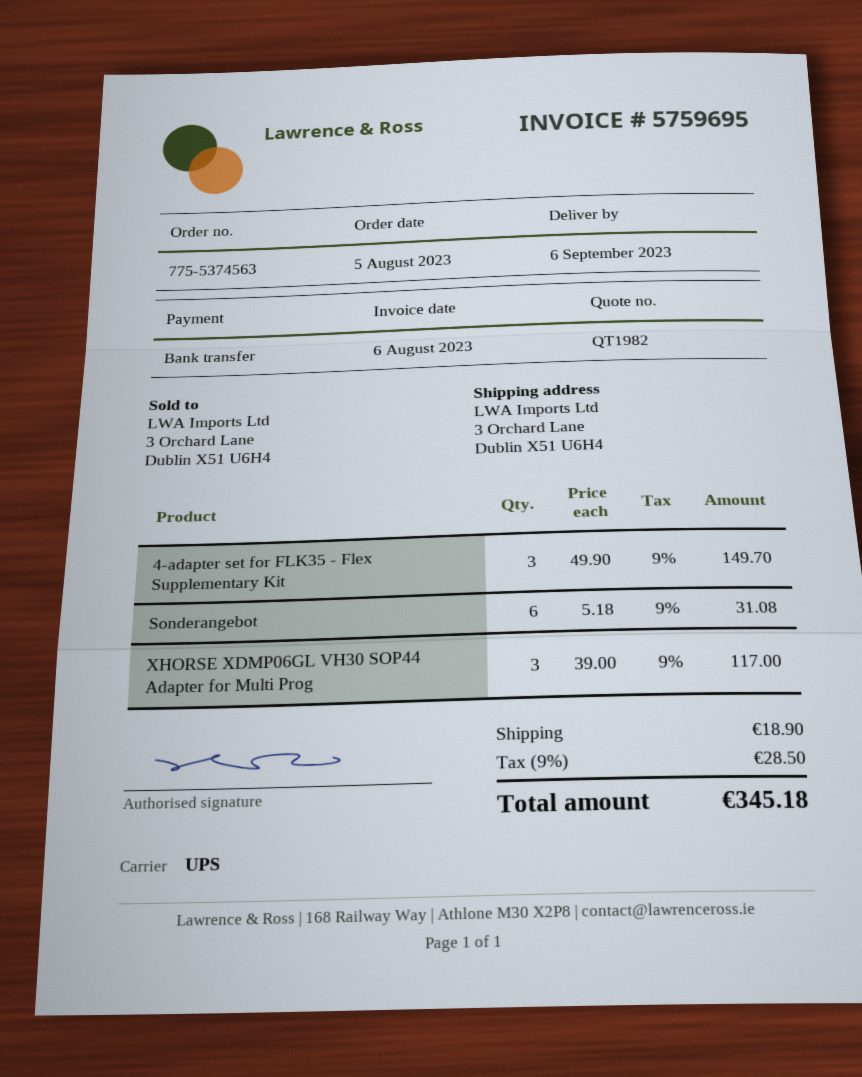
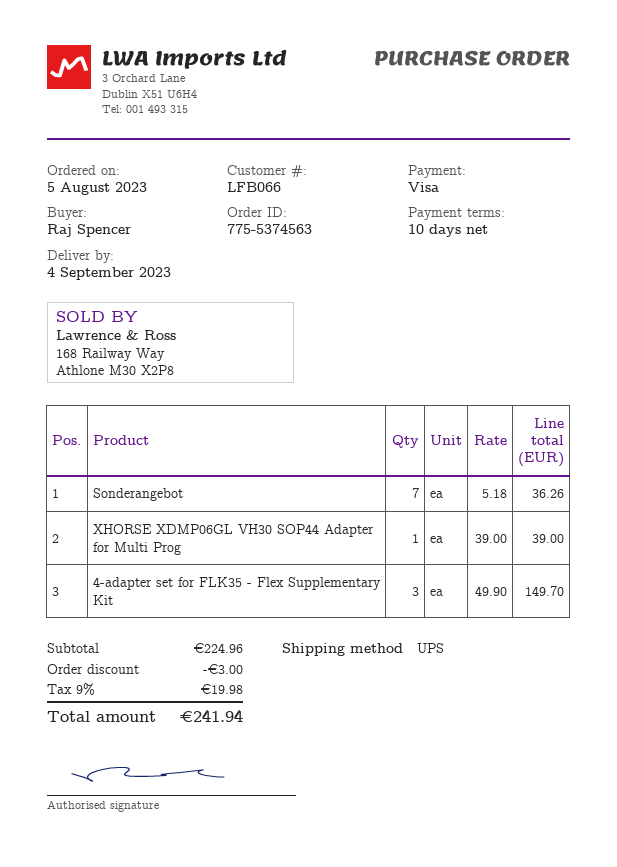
delivery date: 2023-09-06 -> 2023-09-04
payment method: bank transfer -> Visa
Sonderangebot: 6 x 5.18 = 31.08 -> 7 x 5.18 = 36.26
XHORSE XDMP06GL VH30 SOP44 Adapter for Multi Prog: 3 x 39.00 = 117.00 -> 1 x 39.00 = 39.00
discount: none -> 3.00
shipping: 18.90 -> none
tax: 9% = 28.50 -> 9% = 19.98
total: 345.18 -> 241.94

